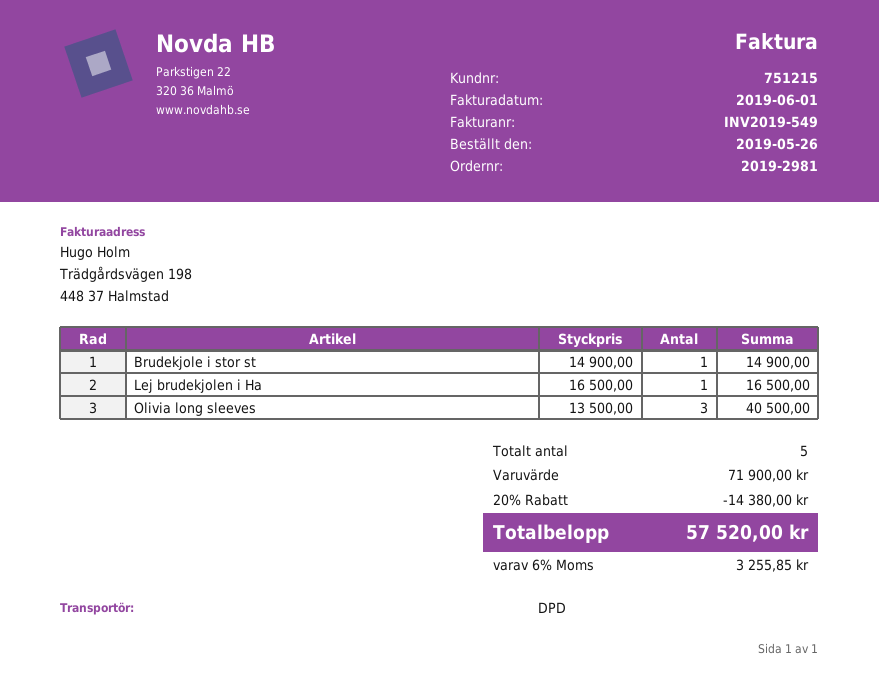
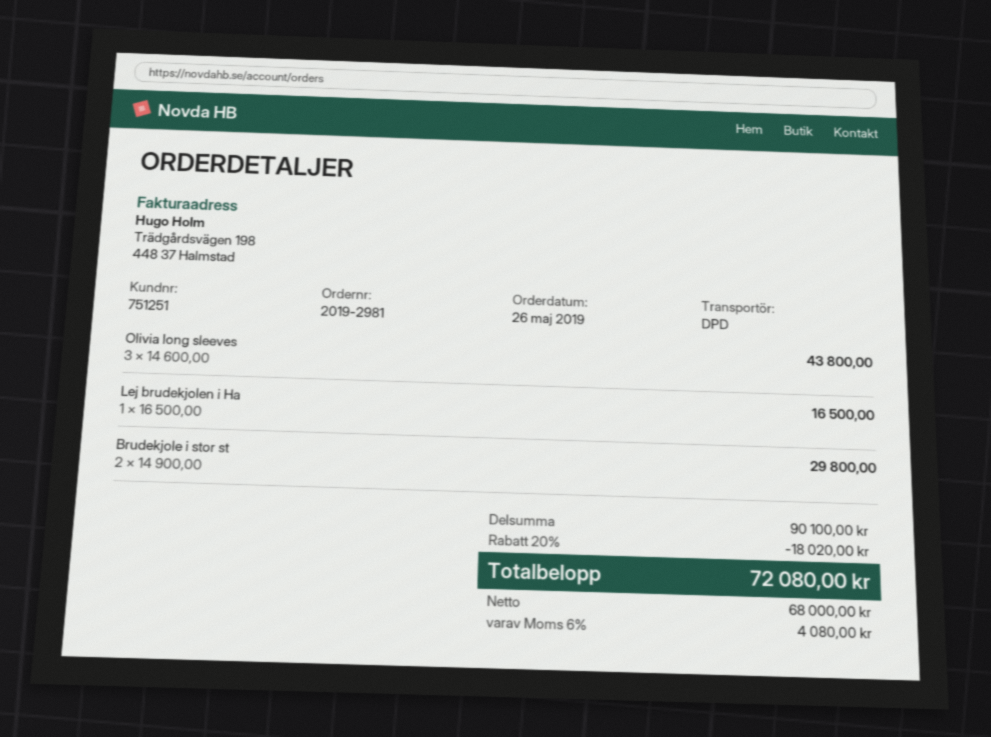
customer number: 751215 -> 751251
Brudekjole i stor st: 1 x 14900.00 = 14900.00 -> 2 x 14900.00 = 29800.00
Olivia long sleeves: 3 x 13500.00 = 40500.00 -> 3 x 14600.00 = 43800.00
subtotal: 71900.00 -> 90100.00
discount: 20% = 14380.00 -> 20% = 18020.00
tax: 6% = 3255.85 -> 6% = 4080.00
total: 57520.00 -> 72080.00

